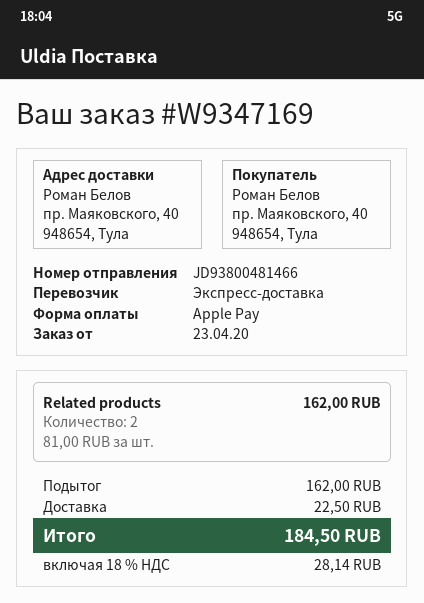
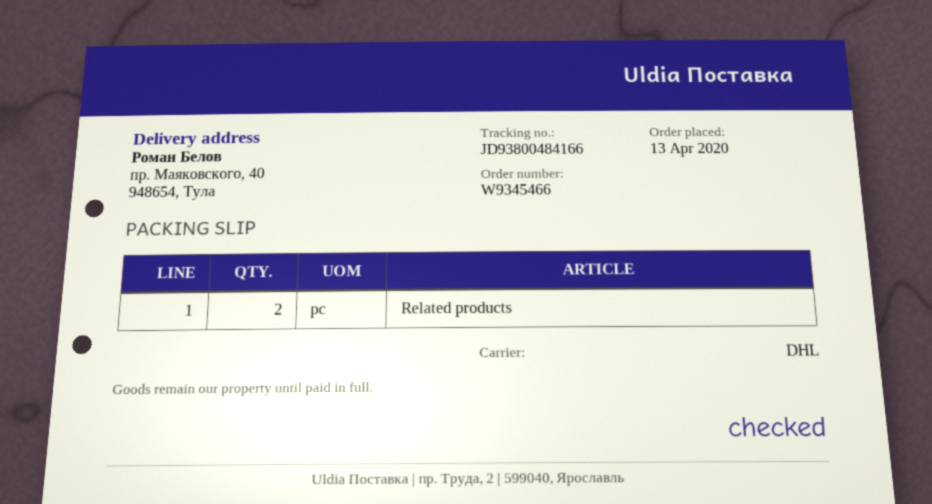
order number: W9347169 -> W9345466
order date: 2020-04-23 -> 2020-04-13
shipping method: express -> DHL
tracking number: JD93800481466 -> JD93800484166

